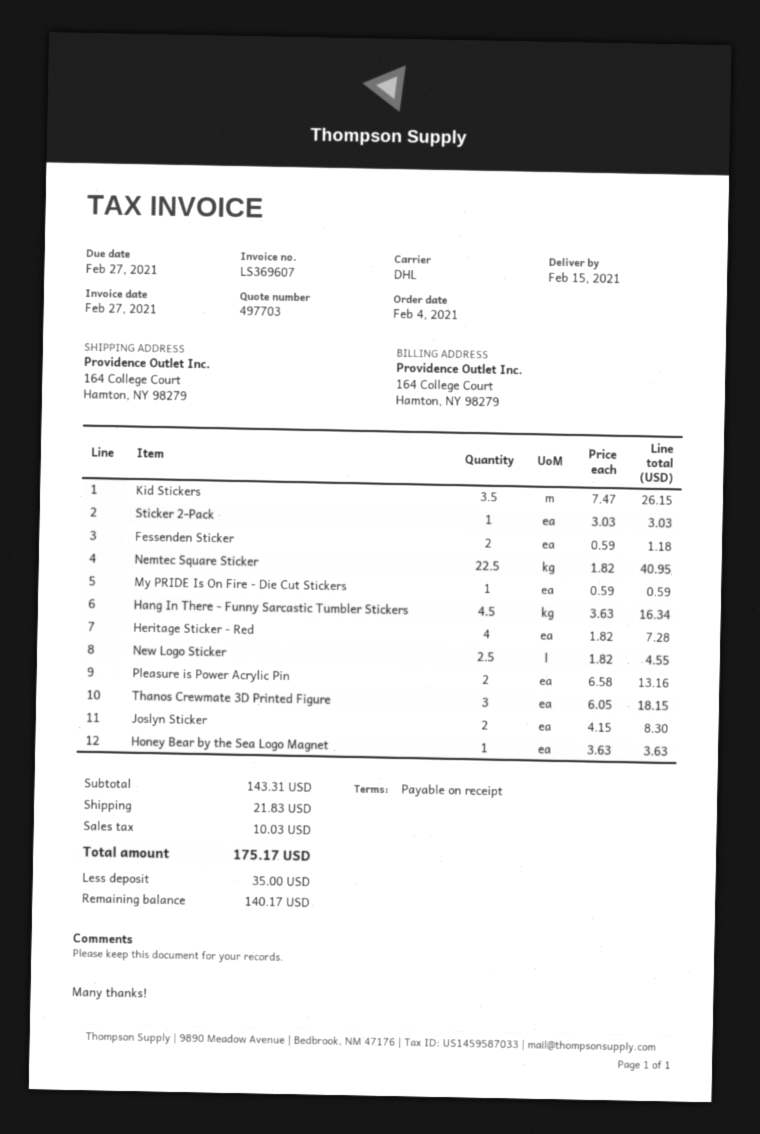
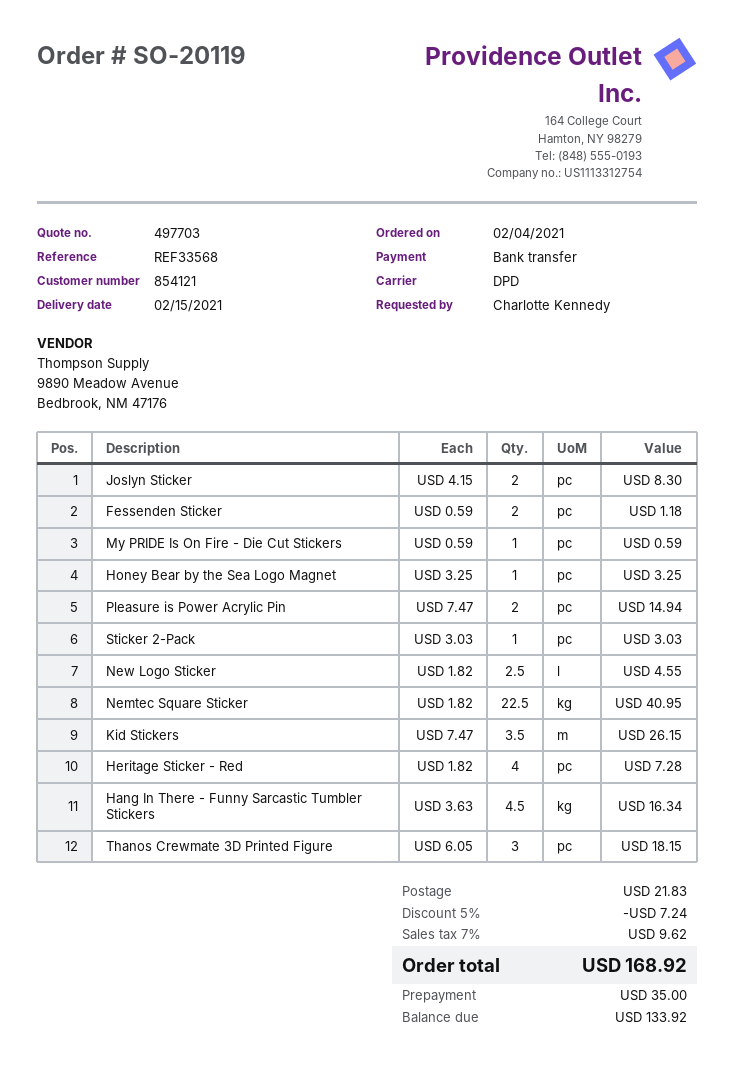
shipping method: DHL -> DPD
Pleasure is Power Acrylic Pin: 2 x 6.58 = 13.16 -> 2 x 7.47 = 14.94
Honey Bear by the Sea Logo Magnet: 1 x 3.63 = 3.63 -> 1 x 3.25 = 3.25
discount: none -> 5% = 7.24
tax: 10.03 -> 9.62
total: 175.17 -> 168.92
balance: 140.17 -> 133.92

